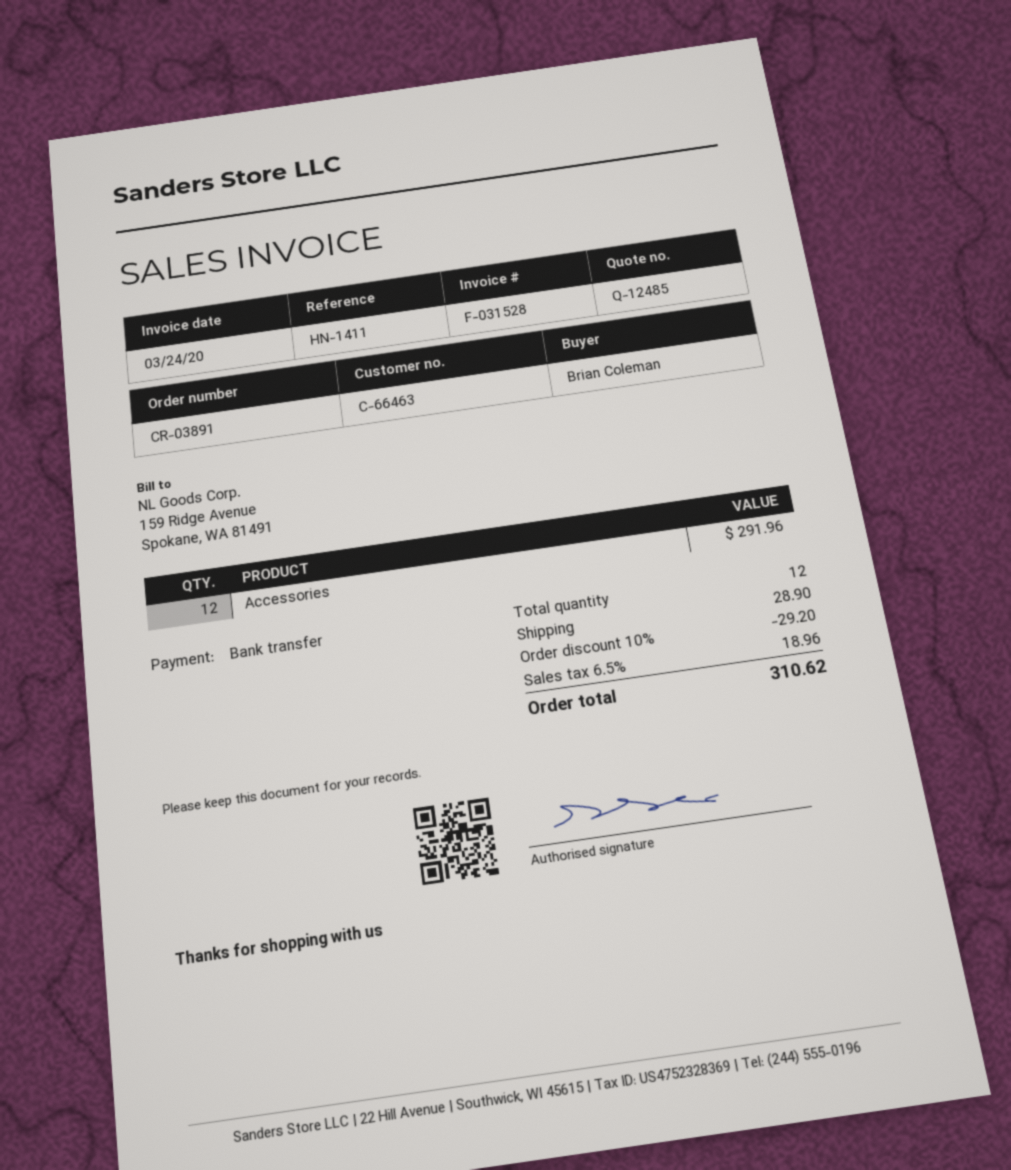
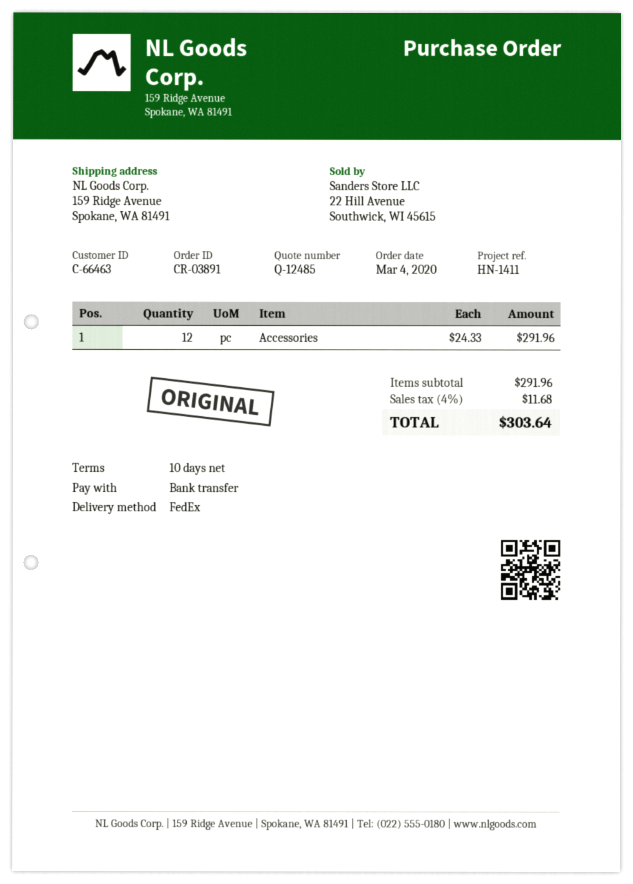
discount: 10% = 29.20 -> none
shipping: 28.90 -> none
tax: 6.5% = 18.96 -> 4% = 11.68
total: 310.62 -> 303.64

